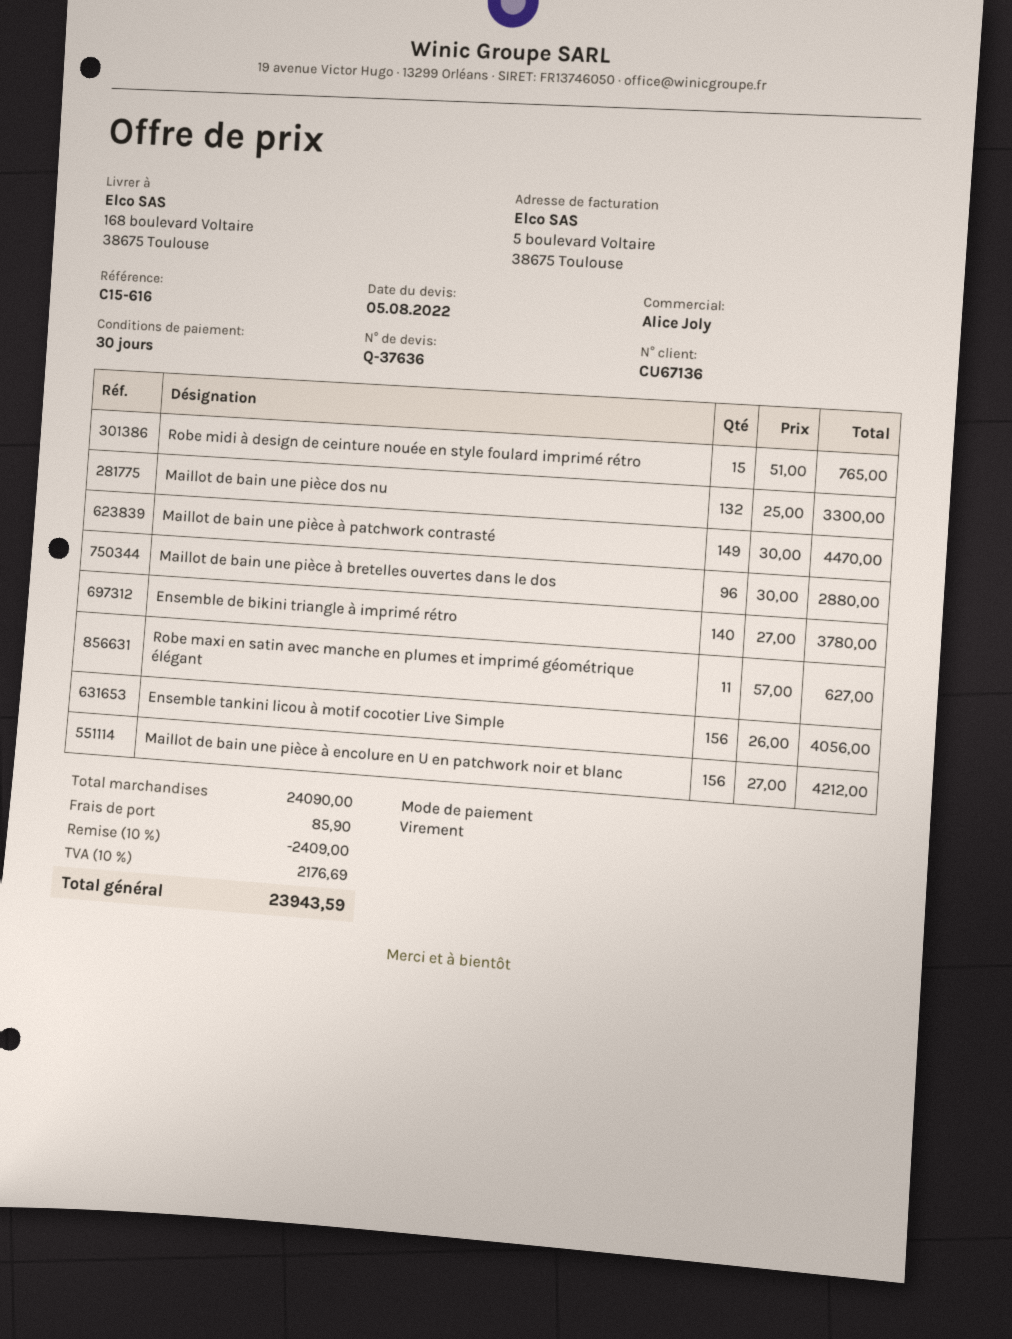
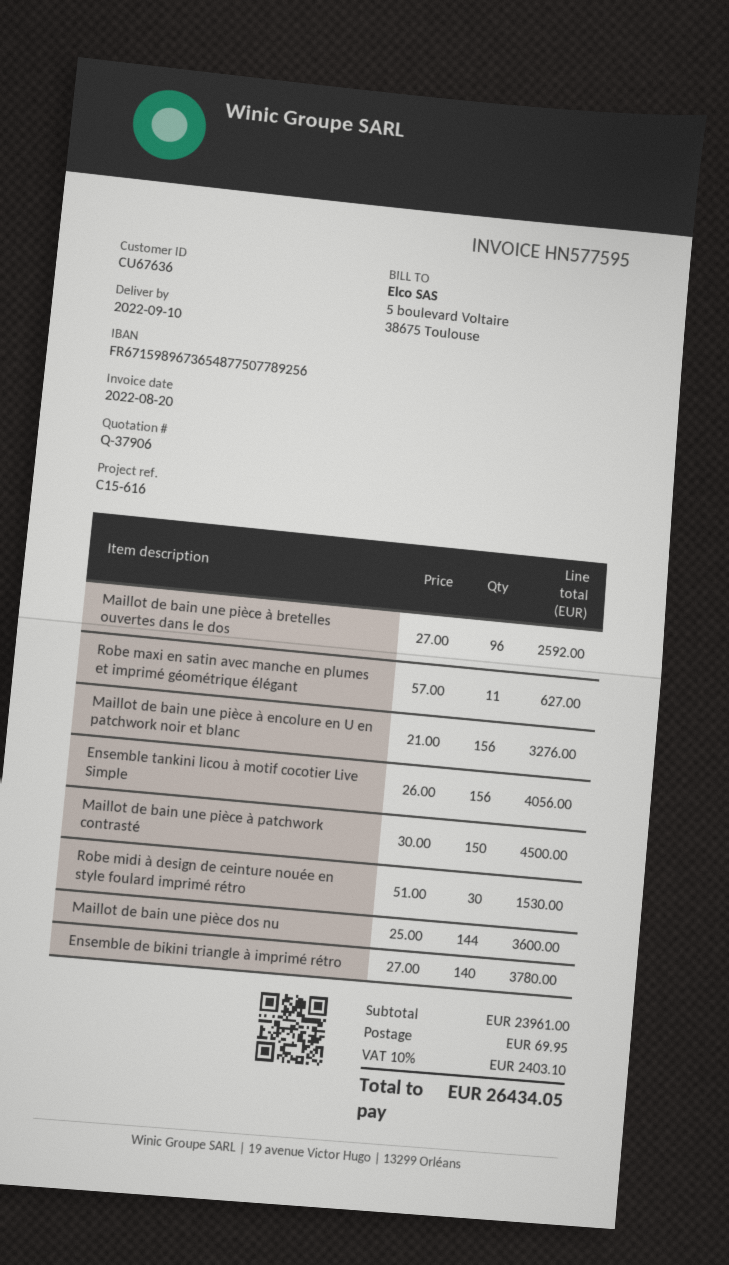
quote number: Q-37636 -> Q-37906
customer number: CU67136 -> CU67636
Robe midi à design de ceinture nouée en style foulard imprimé rétro: 15 x 51.00 = 765.00 -> 30 x 51.00 = 1530.00
Maillot de bain une pièce dos nu: 132 x 25.00 = 3300.00 -> 144 x 25.00 = 3600.00
Maillot de bain une pièce à patchwork contrasté: 149 x 30.00 = 4470.00 -> 150 x 30.00 = 4500.00
Maillot de bain une pièce à bretelles ouvertes dans le dos: 96 x 30.00 = 2880.00 -> 96 x 27.00 = 2592.00
Maillot de bain une pièce à encolure en U en patchwork noir et blanc: 156 x 27.00 = 4212.00 -> 156 x 21.00 = 3276.00
subtotal: 24090.00 -> 23961.00
discount: 10% = 2409.00 -> none
shipping: 85.90 -> 69.95
tax: 10% = 2176.69 -> 10% = 2403.10
total: 23943.59 -> 26434.05

